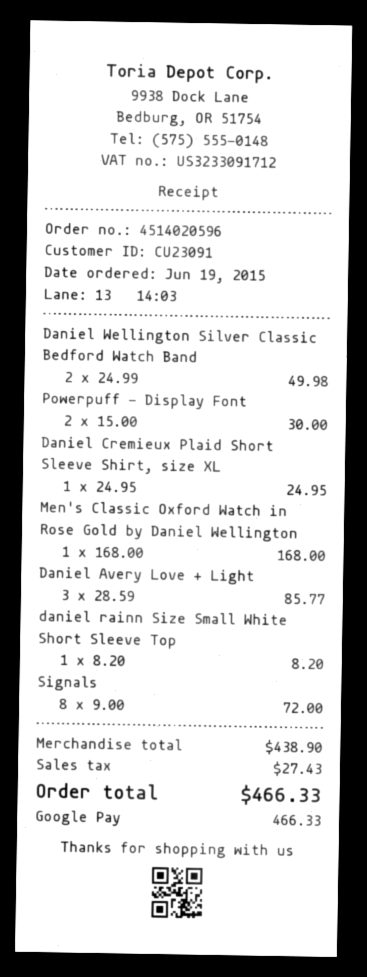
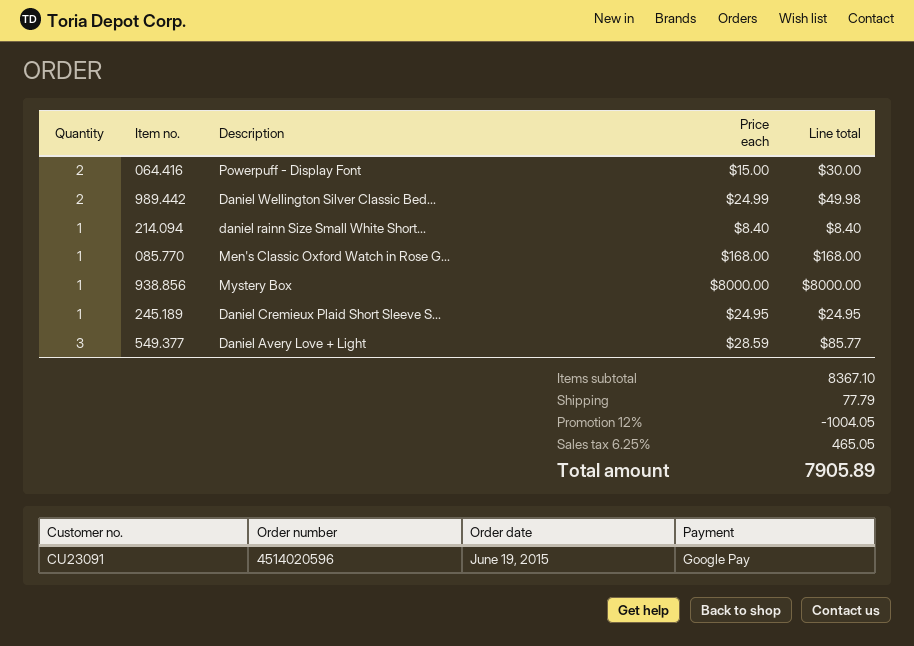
daniel rainn Size Small White Short Sleeve Top: 1 x 8.20 = 8.20 -> 1 x 8.40 = 8.40
Signals: 8 x 9.00 = 72.00 -> none
Mystery Box: none -> 1 x 8000.00 = 8000.00
subtotal: 438.90 -> 8367.10
discount: none -> 12% = 1004.05
shipping: none -> 77.79
tax: 27.43 -> 465.05
total: 466.33 -> 7905.89

